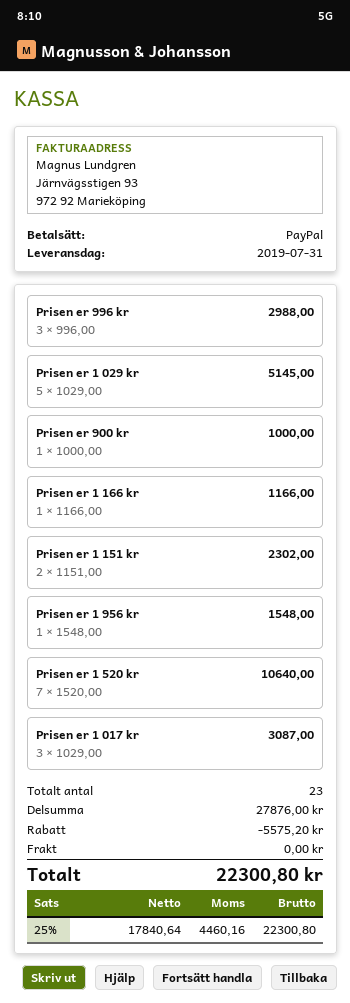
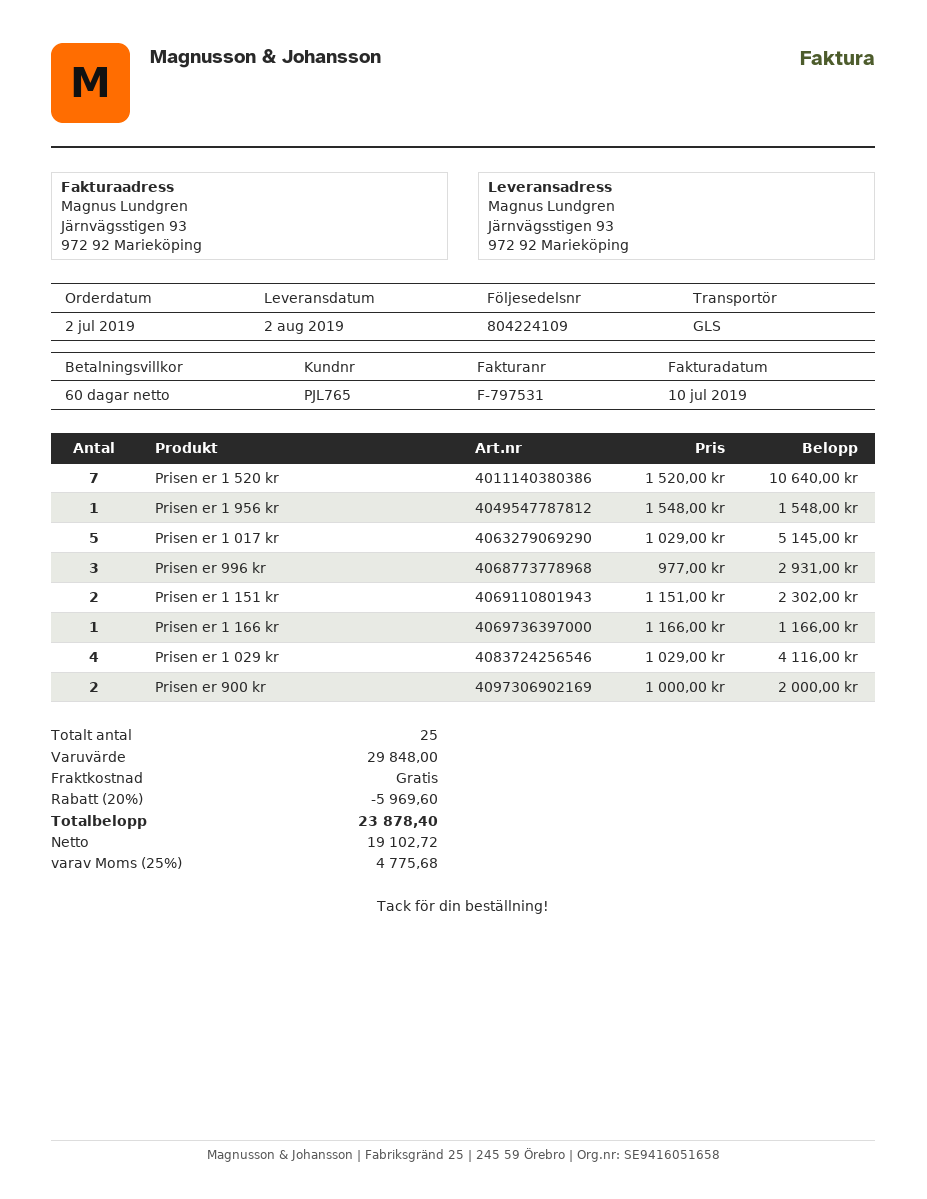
delivery date: 2019-07-31 -> 2019-08-02
Prisen er 996 kr: 3 x 996.00 = 2988.00 -> 3 x 977.00 = 2931.00
Prisen er 1 029 kr: 5 x 1029.00 = 5145.00 -> 4 x 1029.00 = 4116.00
Prisen er 900 kr: 1 x 1000.00 = 1000.00 -> 2 x 1000.00 = 2000.00
Prisen er 1 017 kr: 3 x 1029.00 = 3087.00 -> 5 x 1029.00 = 5145.00
total quantity: 23 -> 25
subtotal: 27876.00 -> 29848.00
discount: 5575.20 -> 5969.60
net: 17840.64 -> 19102.72
tax: 25% = 4460.16 -> 25% = 4775.68
total: 22300.80 -> 23878.40

